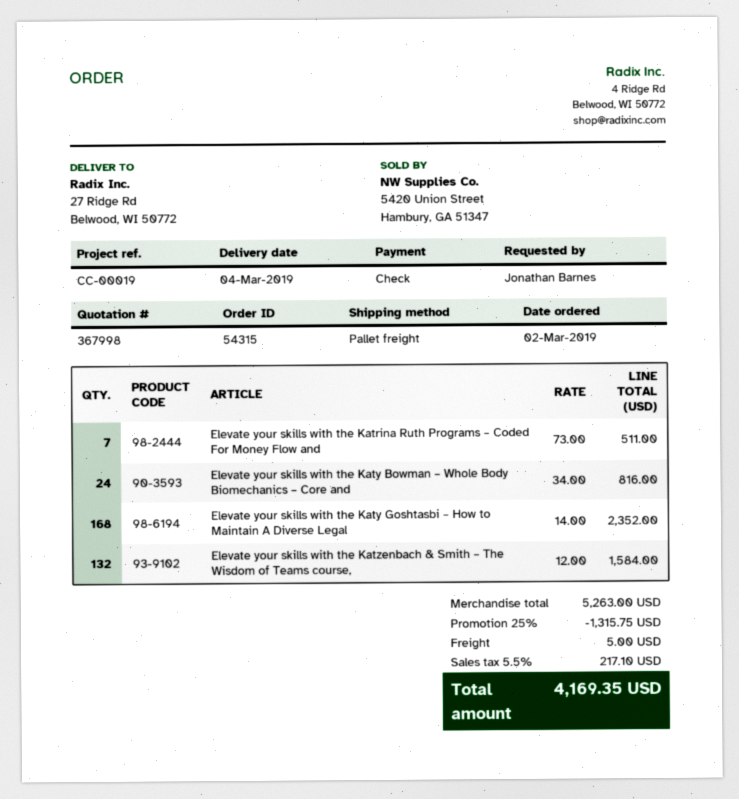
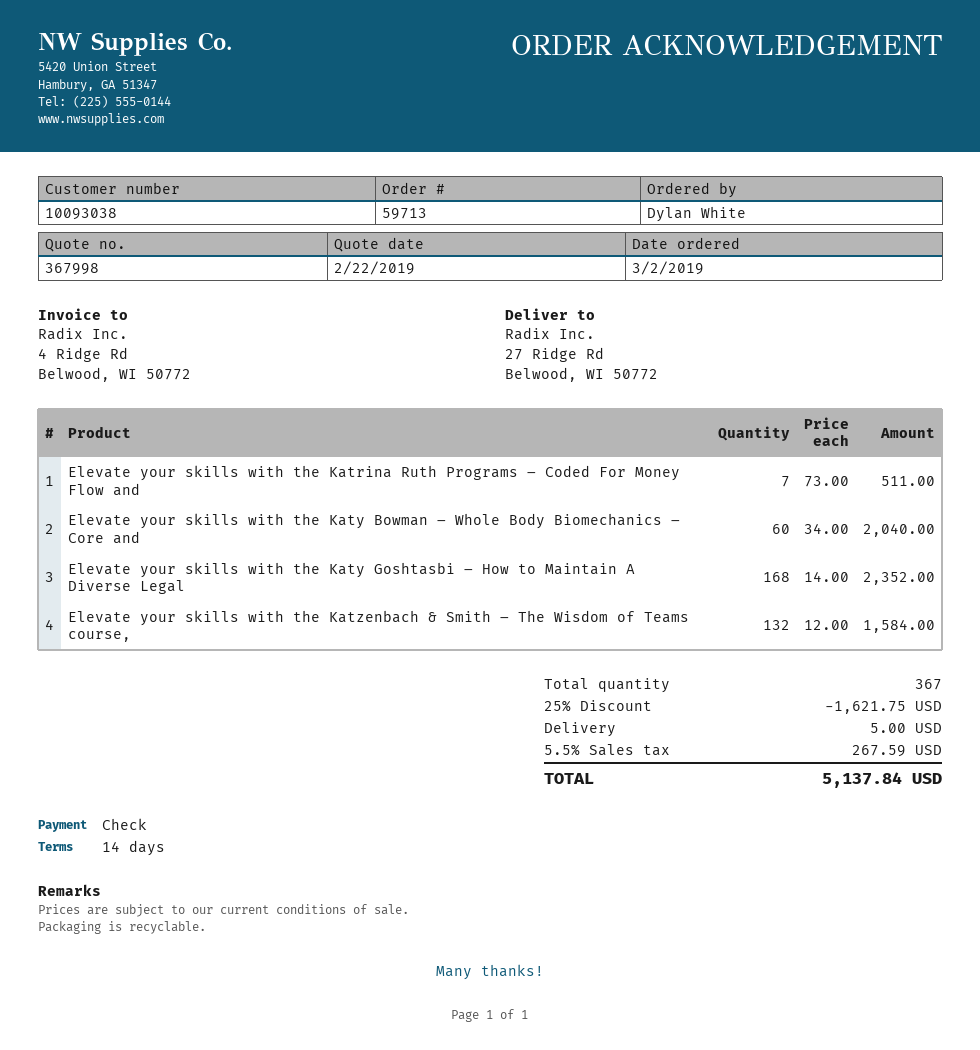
order number: 54315 -> 59713
ordered by: Jonathan Barnes -> Dylan White
Elevate your skills with the Katy Bowman – Whole Body Biomechanics – Core and: 24 x 34.00 = 816.00 -> 60 x 34.00 = 2040.00
discount: 25% = 1315.75 -> 25% = 1621.75
tax: 5.5% = 217.10 -> 5.5% = 267.59
total: 4169.35 -> 5137.84

